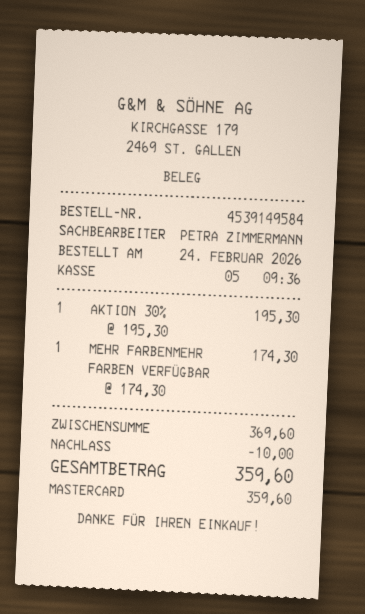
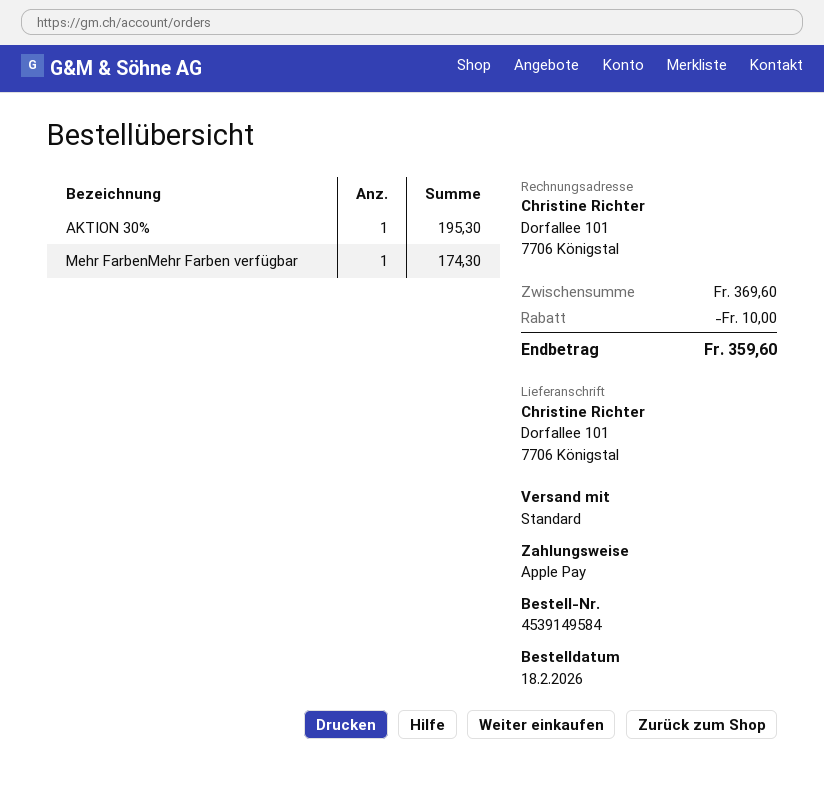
order date: 2026-02-24 -> 2026-02-18
payment method: Mastercard -> Apple Pay

